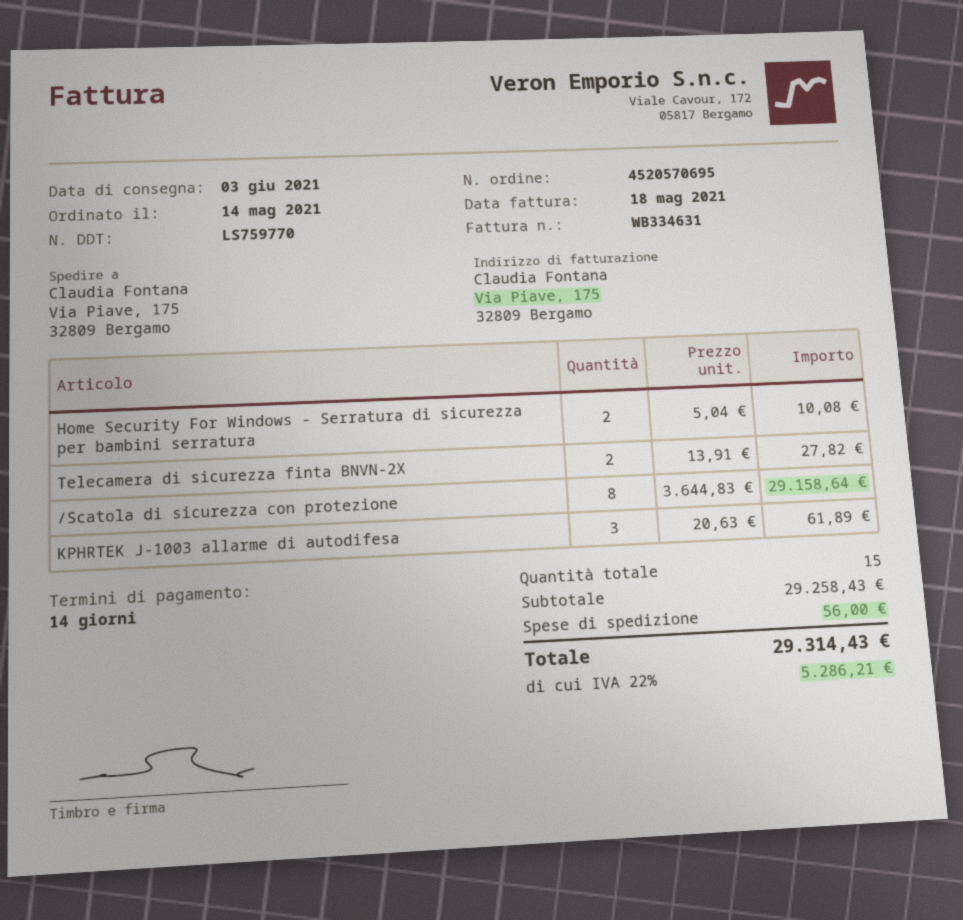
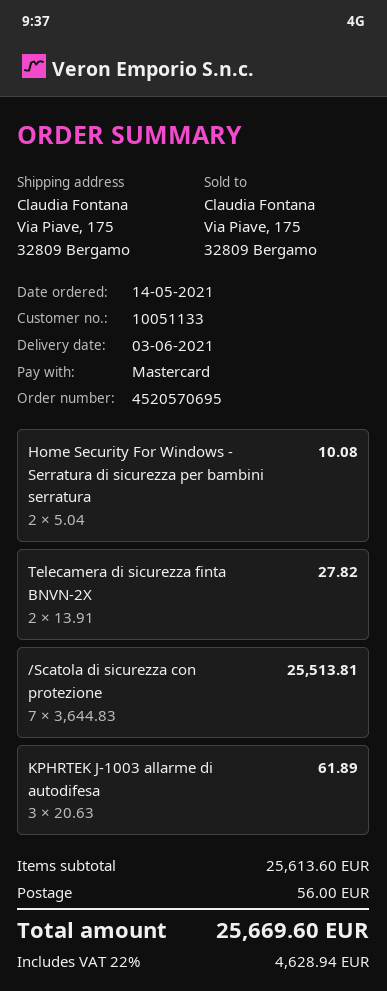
/Scatola di sicurezza con protezione: 8 x 3644.83 = 29158.64 -> 7 x 3644.83 = 25513.81
subtotal: 29258.43 -> 25613.60
tax: 22% = 5286.21 -> 22% = 4628.94
total: 29314.43 -> 25669.60

